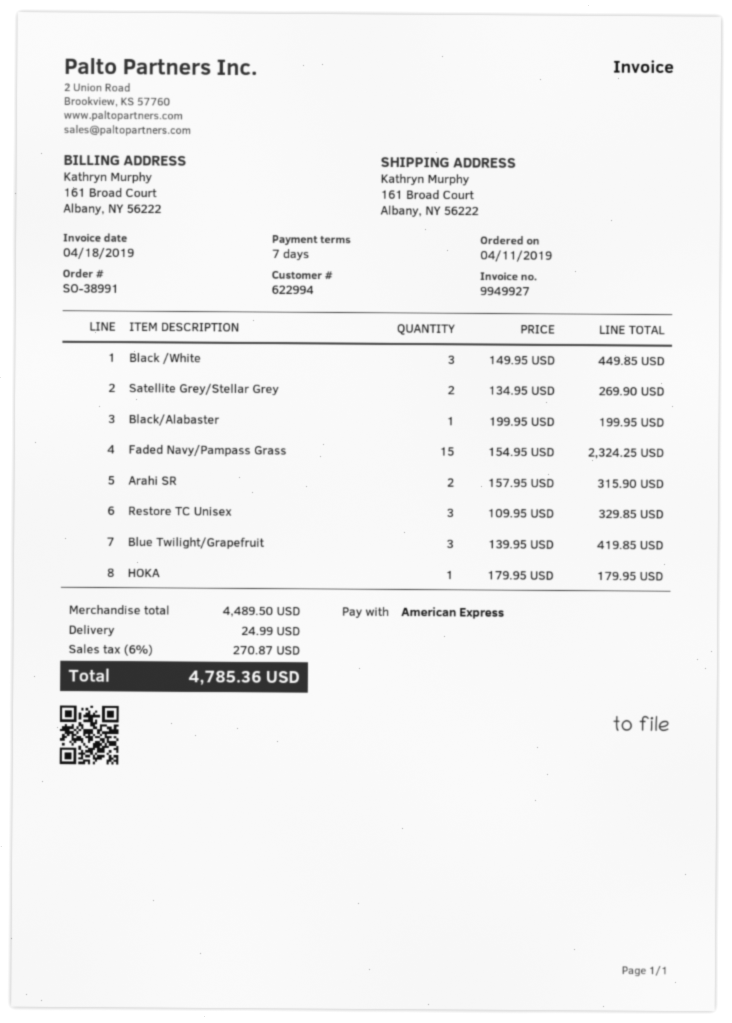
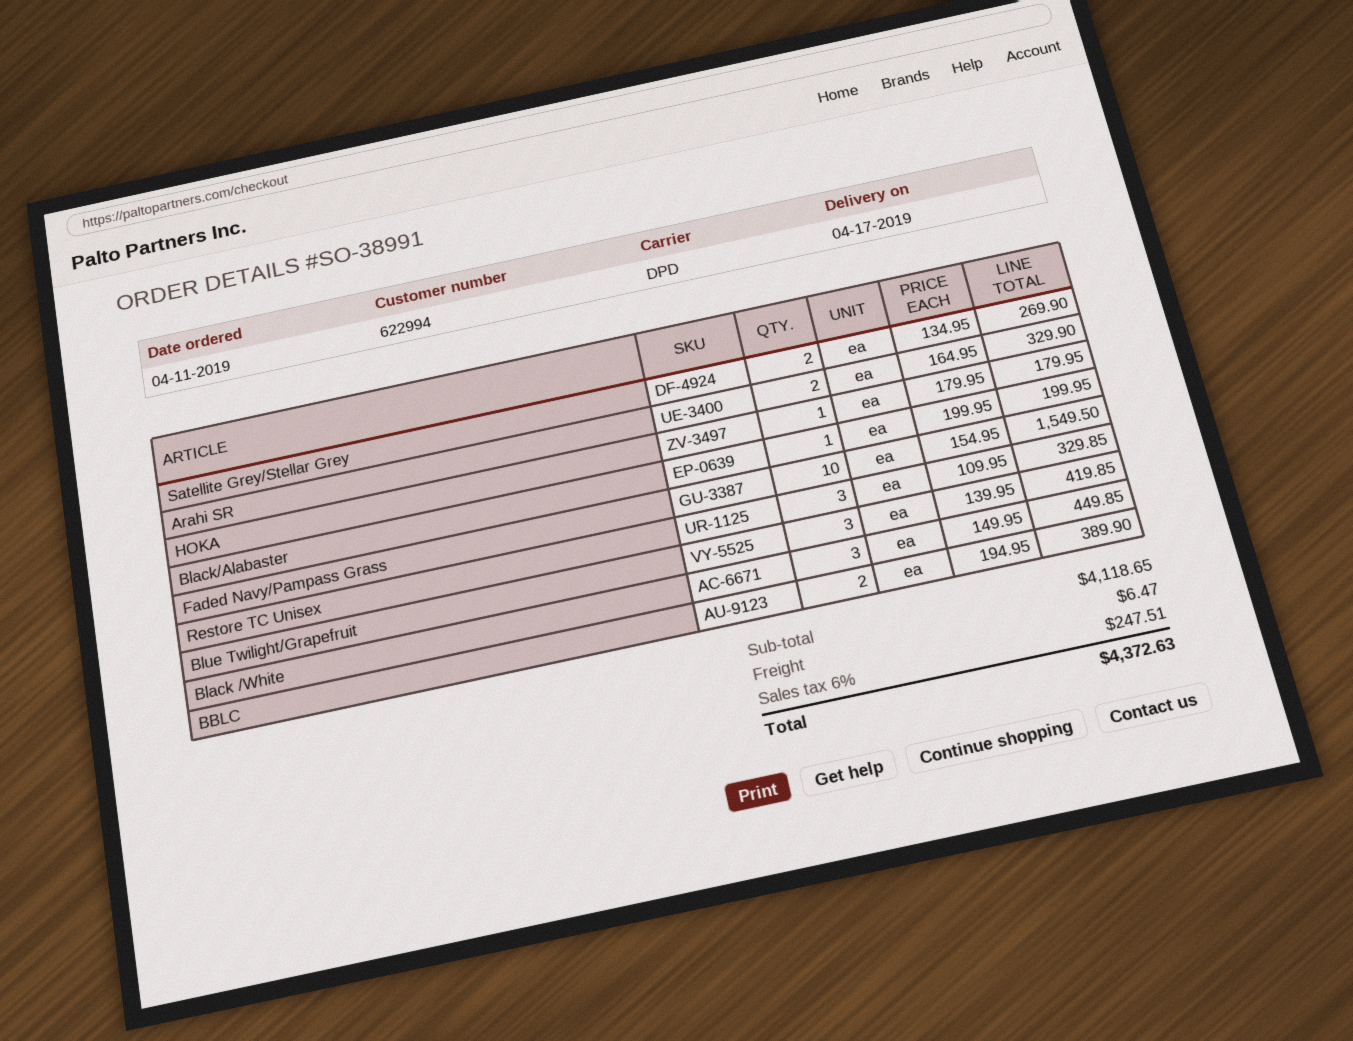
Faded Navy/Pampass Grass: 15 x 154.95 = 2324.25 -> 10 x 154.95 = 1549.50
Arahi SR: 2 x 157.95 = 315.90 -> 2 x 164.95 = 329.90
BBLC: none -> 2 x 194.95 = 389.90
subtotal: 4489.50 -> 4118.65
shipping: 24.99 -> 6.47
tax: 6% = 270.87 -> 6% = 247.51
total: 4785.36 -> 4372.63

